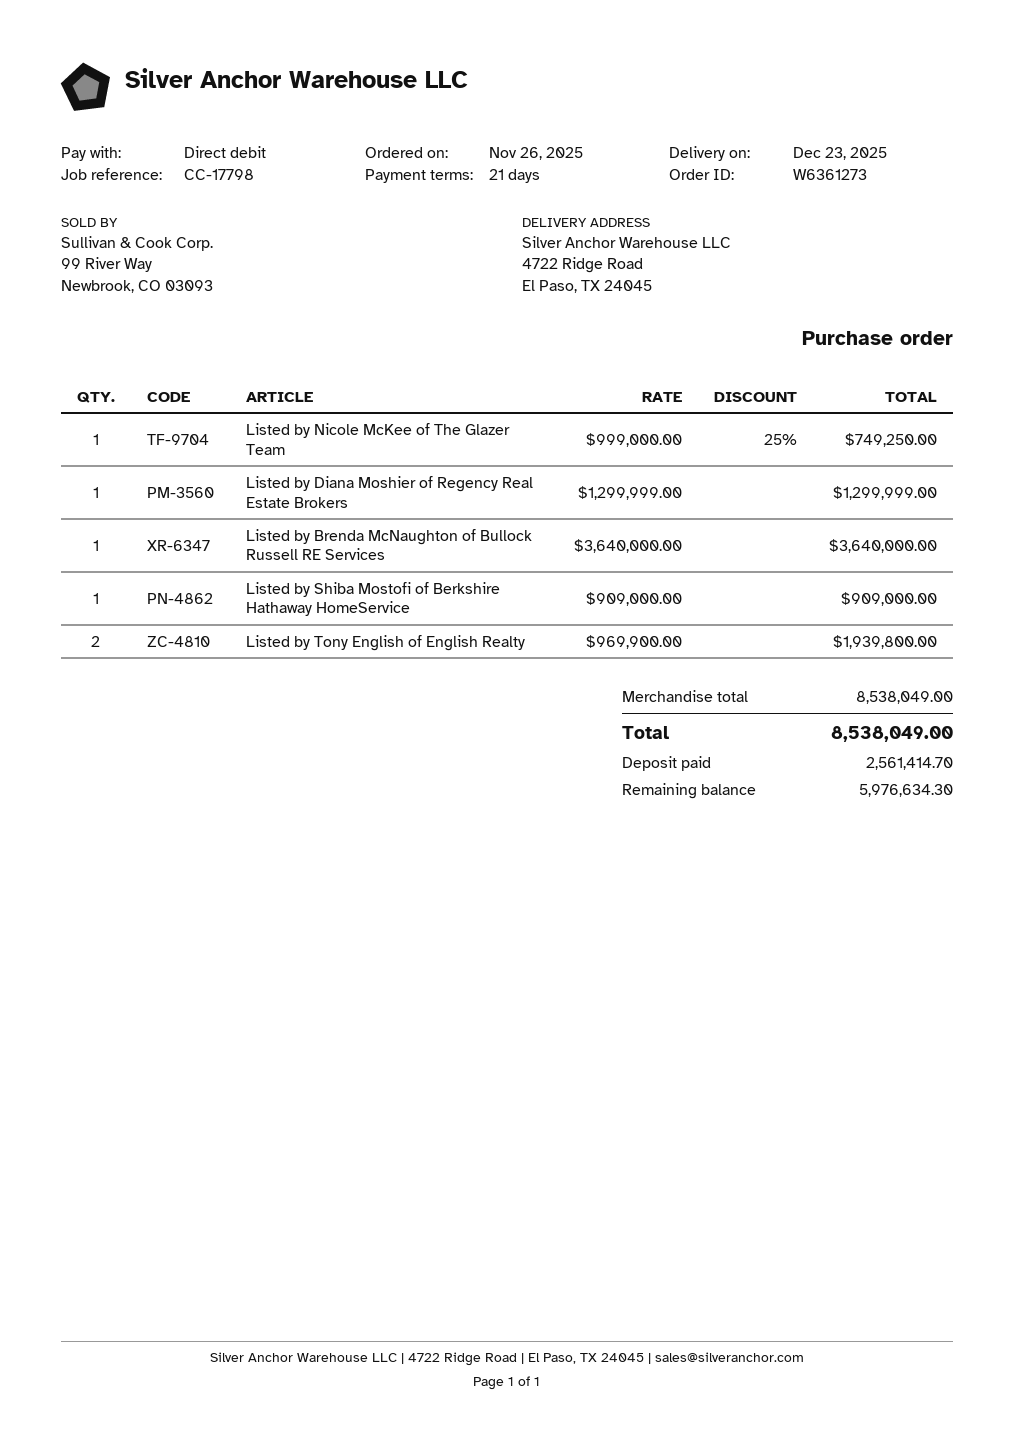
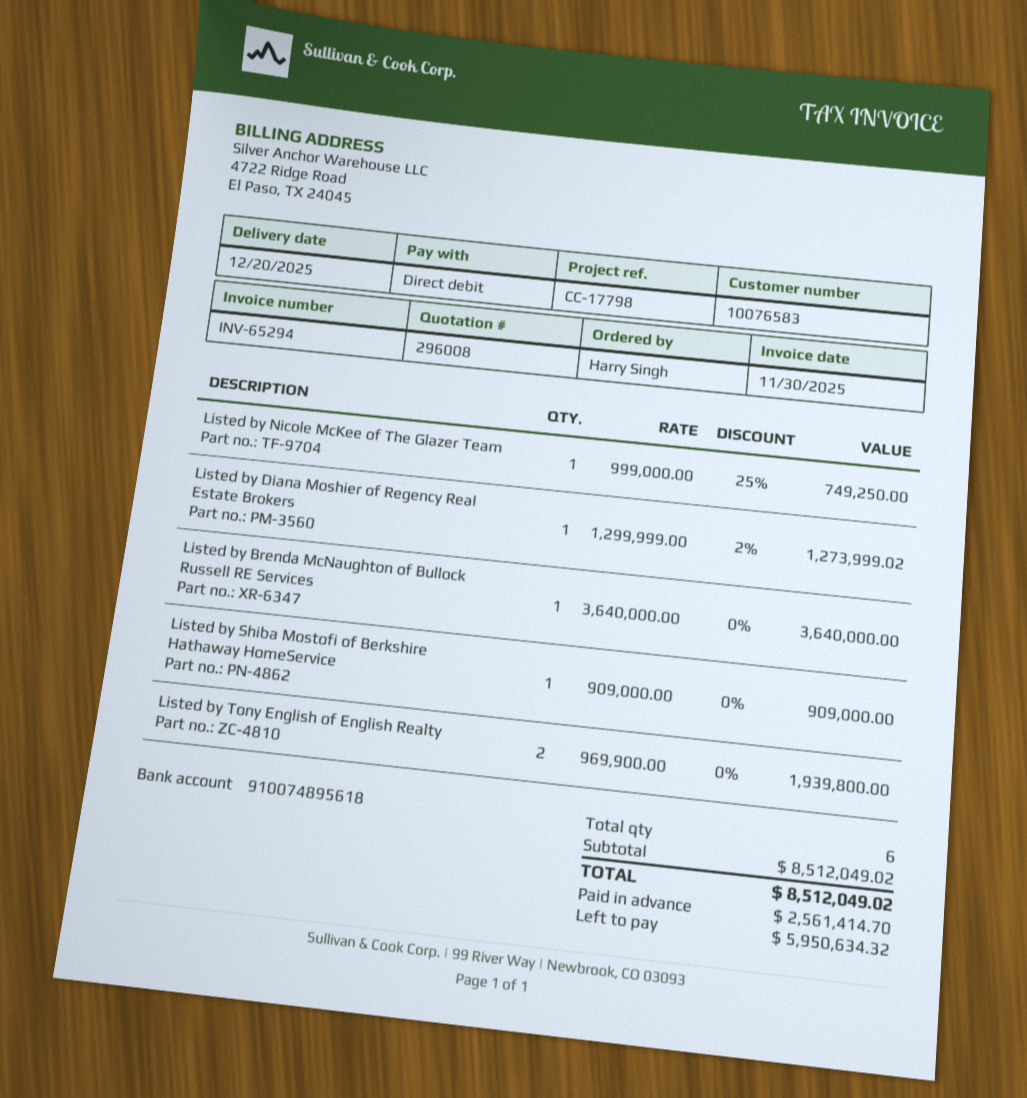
delivery date: 2025-12-23 -> 2025-12-20
Listed by Diana Moshier of Regency Real Estate Brokers: 1 x 1299999.00 = 1299999.00 -> 1 x 1299999.00 - 2% = 1273999.02
subtotal: 8538049.00 -> 8512049.02
total: 8538049.00 -> 8512049.02
balance: 5976634.30 -> 5950634.32

